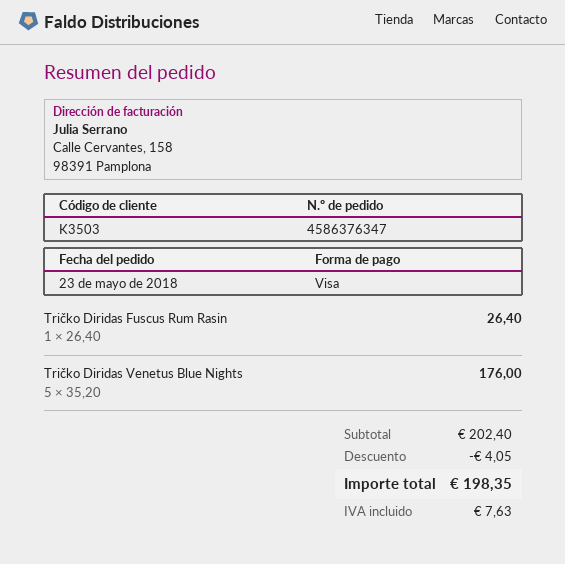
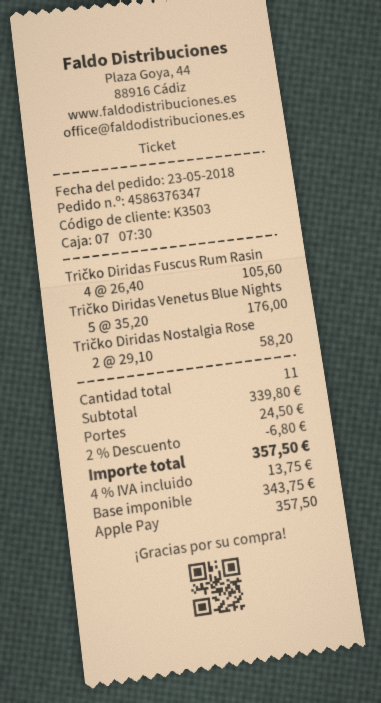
payment method: Visa -> Apple Pay
Tričko Diridas Fuscus Rum Rasin: 1 x 26.40 = 26.40 -> 4 x 26.40 = 105.60
Tričko Diridas Nostalgia Rose: none -> 2 x 29.10 = 58.20
subtotal: 202.40 -> 339.80
discount: 4.05 -> 6.80
shipping: none -> 24.50
tax: 7.63 -> 13.75
total: 198.35 -> 357.50

